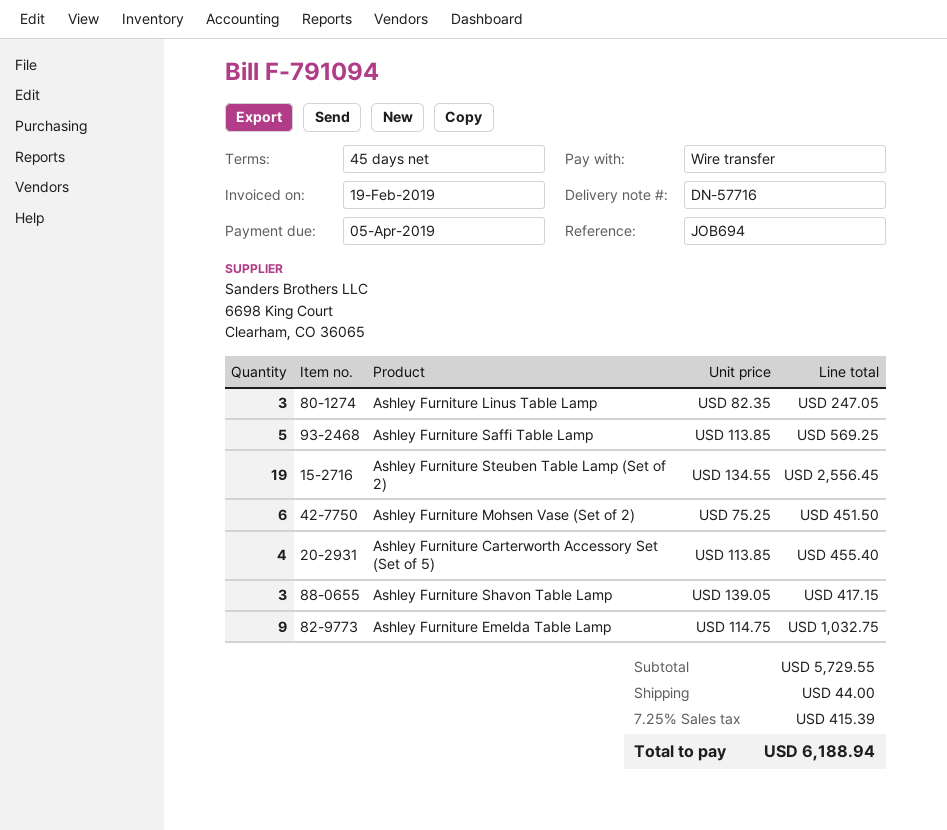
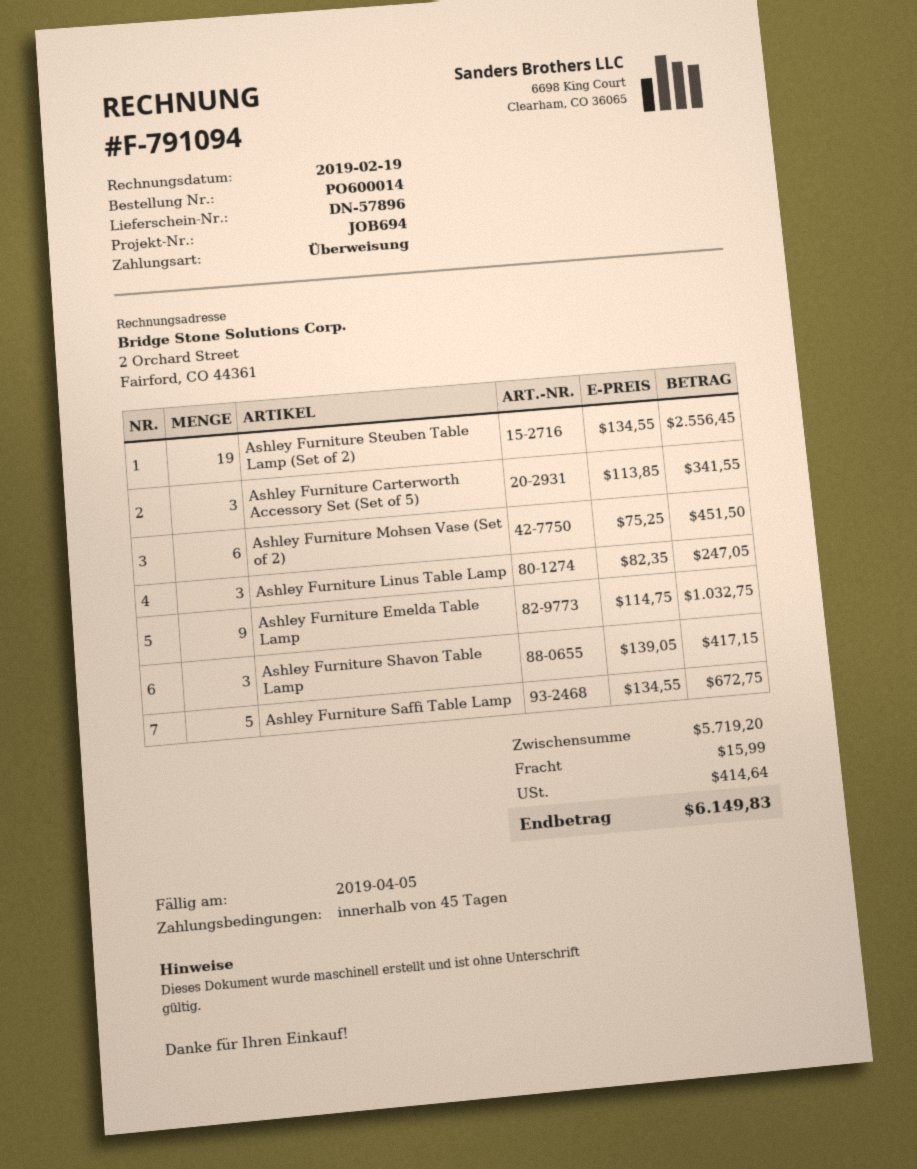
delivery note number: DN-57716 -> DN-57896
Ashley Furniture Saffi Table Lamp: 5 x 113.85 = 569.25 -> 5 x 134.55 = 672.75
Ashley Furniture Carterworth Accessory Set (Set of 5): 4 x 113.85 = 455.40 -> 3 x 113.85 = 341.55
subtotal: 5729.55 -> 5719.20
shipping: 44.00 -> 15.99
tax: 415.39 -> 414.64
total: 6188.94 -> 6149.83

